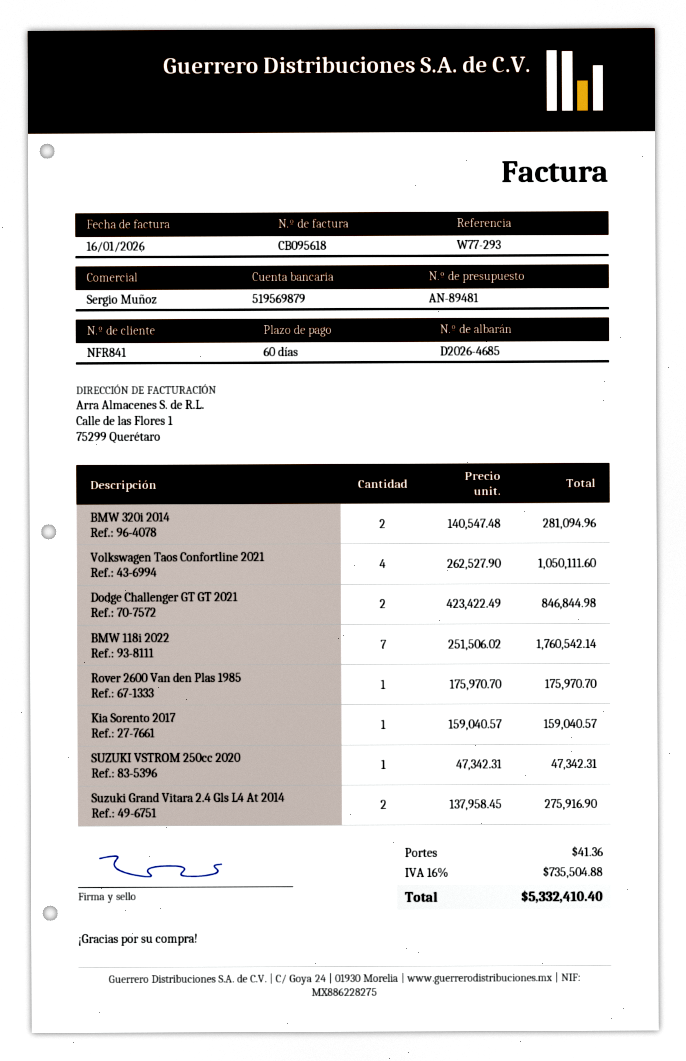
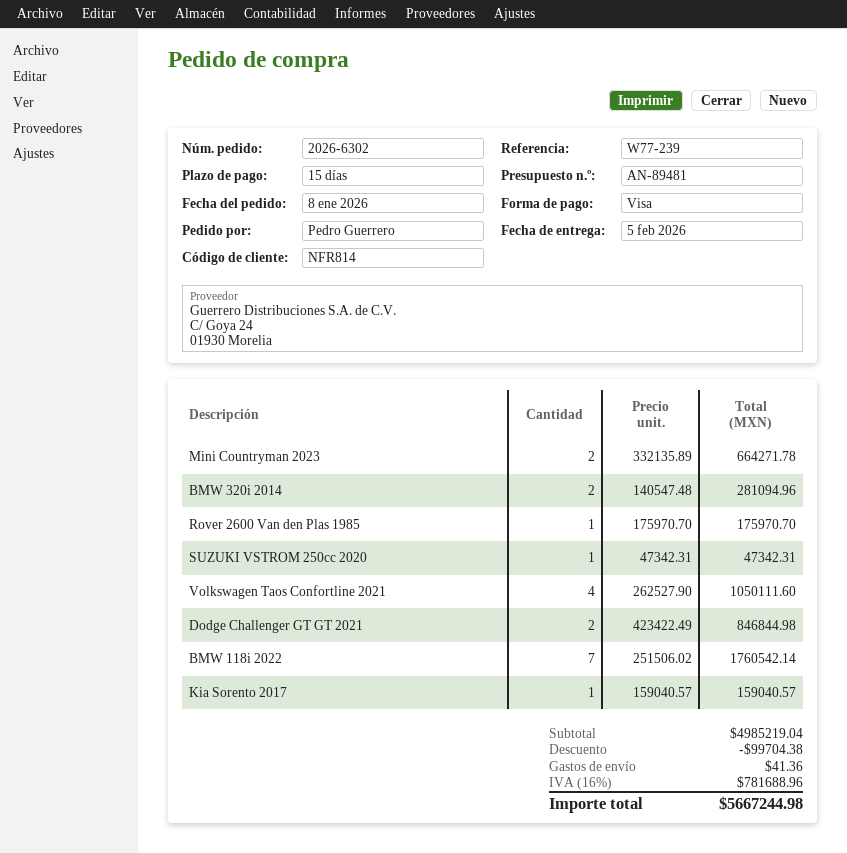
payment terms: 60 days -> 15 days
customer number: NFR841 -> NFR814
reference: W77-293 -> W77-239
Suzuki Grand Vitara 2.4 Gls L4 At 2014: 2 x 137958.45 = 275916.90 -> none
Mini Countryman 2023: none -> 2 x 332135.89 = 664271.78
discount: none -> 99704.38
tax: 16% = 735504.88 -> 16% = 781688.96
total: 5332410.40 -> 5667244.98

